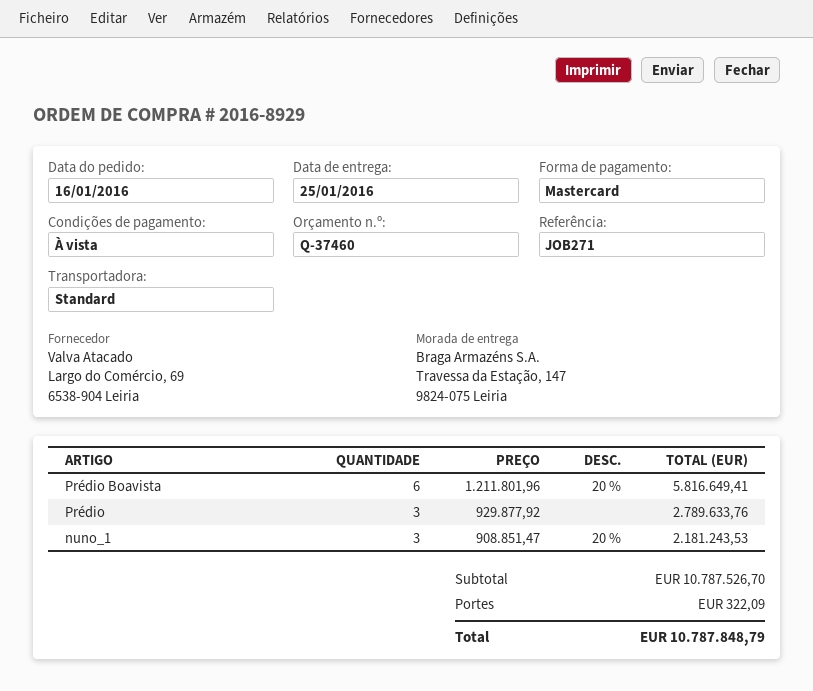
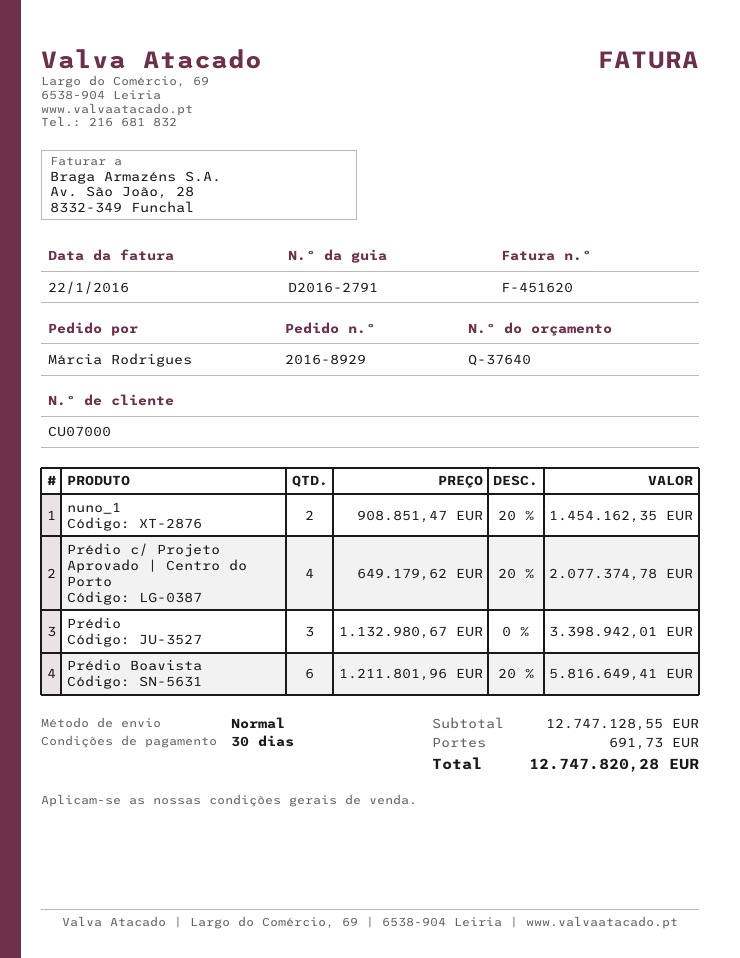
quote number: Q-37460 -> Q-37640
payment terms: on receipt -> 30 days
Prédio: 3 x 929877.92 = 2789633.76 -> 3 x 1132980.67 = 3398942.01
nuno_1: 3 x 908851.47 - 20% = 2181243.53 -> 2 x 908851.47 - 20% = 1454162.35
Prédio c/ Projeto Aprovado | Centro do Porto: none -> 4 x 649179.62 - 20% = 2077374.78
subtotal: 10787526.70 -> 12747128.55
shipping: 322.09 -> 691.73
total: 10787848.79 -> 12747820.28

